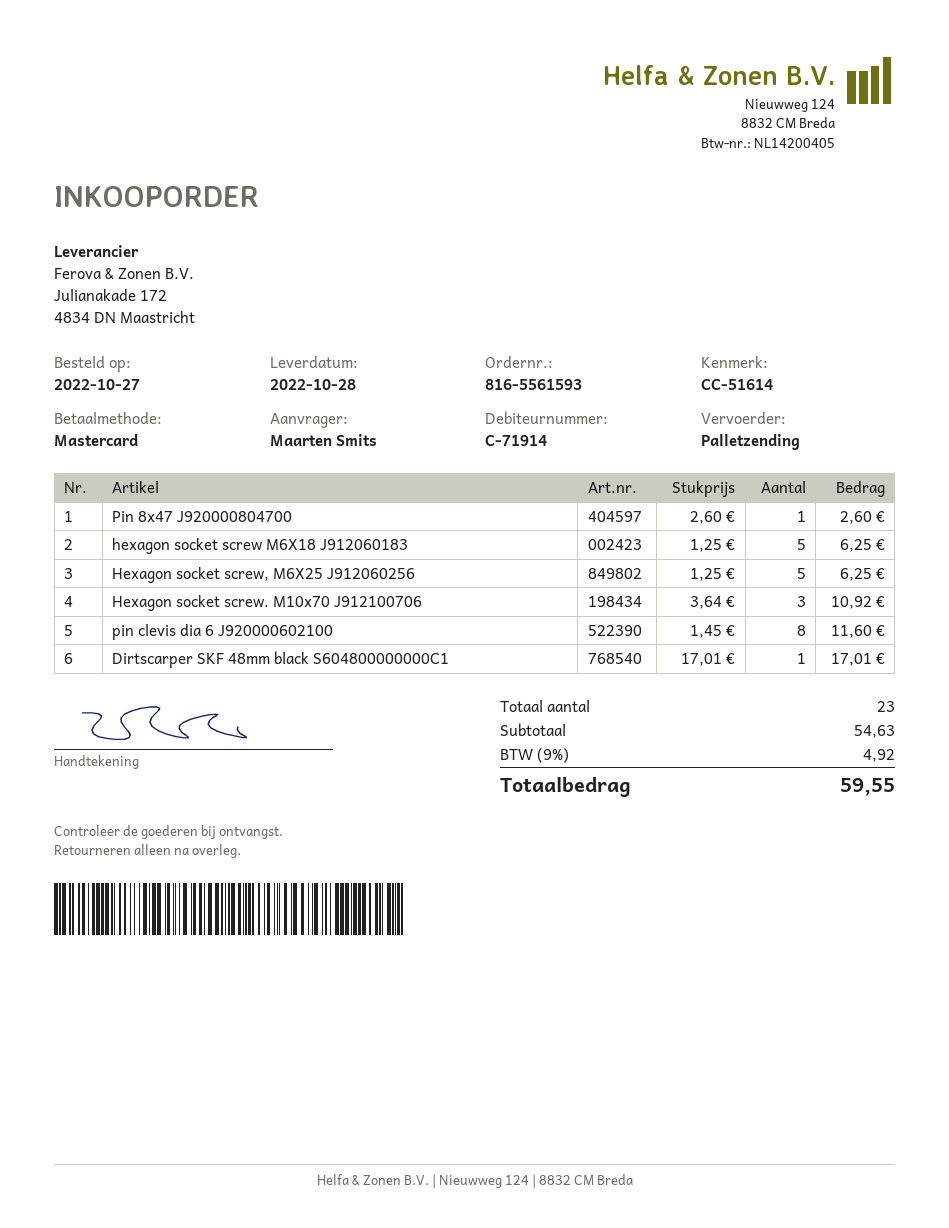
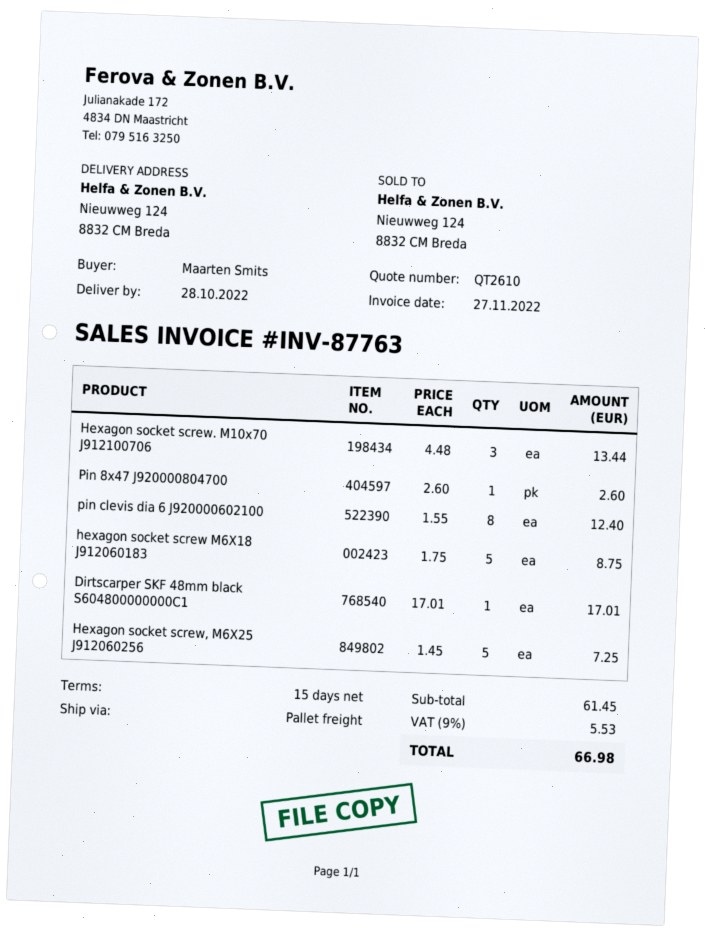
hexagon socket screw M6X18 J912060183: 5 x 1.25 = 6.25 -> 5 x 1.75 = 8.75
Hexagon socket screw, M6X25 J912060256: 5 x 1.25 = 6.25 -> 5 x 1.45 = 7.25
Hexagon socket screw. M10x70 J912100706: 3 x 3.64 = 10.92 -> 3 x 4.48 = 13.44
pin clevis dia 6 J920000602100: 8 x 1.45 = 11.60 -> 8 x 1.55 = 12.40
subtotal: 54.63 -> 61.45
tax: 9% = 4.92 -> 9% = 5.53
total: 59.55 -> 66.98

